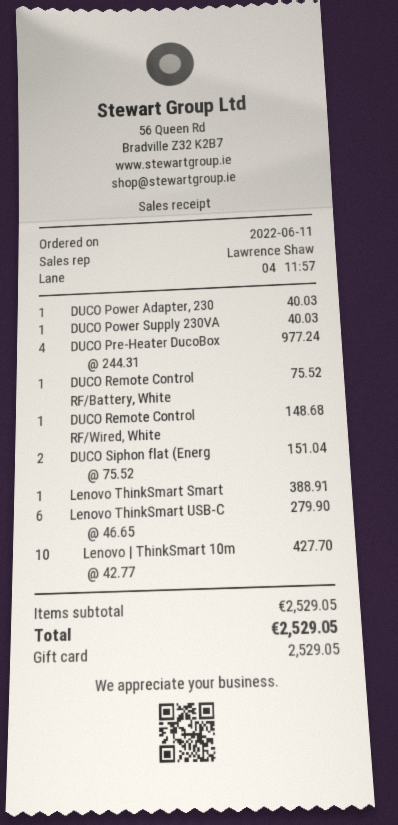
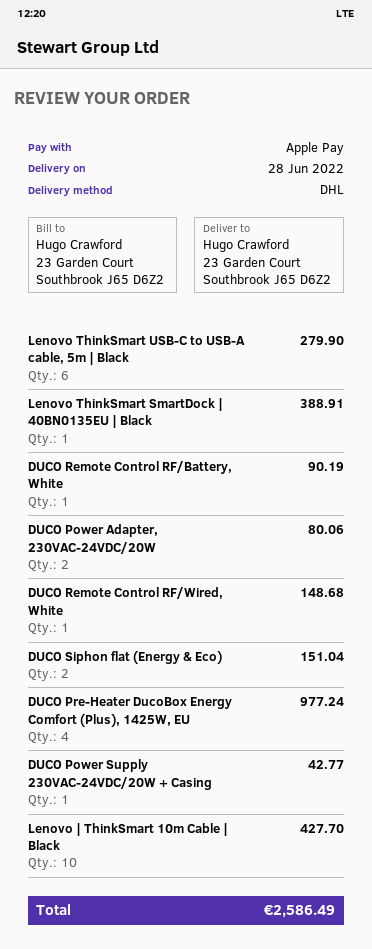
payment method: gift card -> Apple Pay
DUCO Power Adapter, 230: 1 for 40.03 -> 2 for 80.06
DUCO Power Supply 230VA: 1 for 40.03 -> 1 for 42.77
DUCO Remote Control RF/Battery, White: 1 for 75.52 -> 1 for 90.19
total: 2529.05 -> 2586.49

